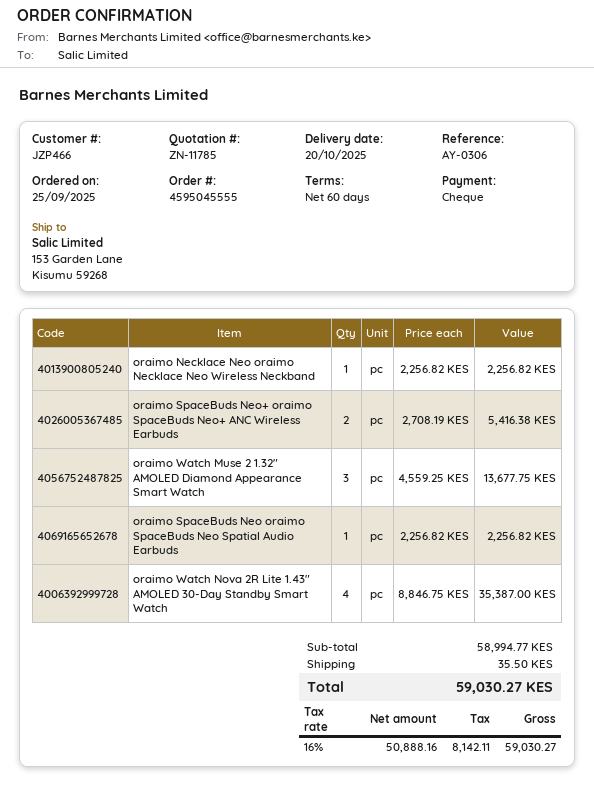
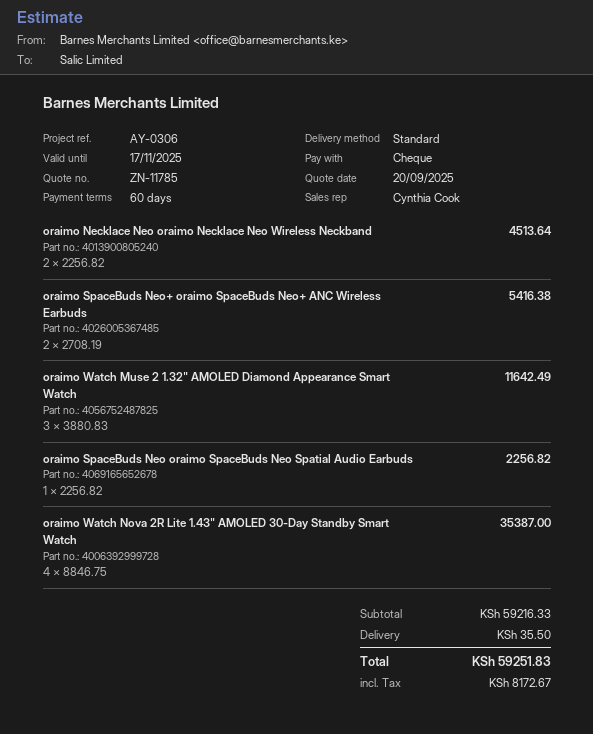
oraimo Necklace Neo oraimo Necklace Neo Wireless Neckband: 1 x 2256.82 = 2256.82 -> 2 x 2256.82 = 4513.64
oraimo Watch Muse 2 1.32" AMOLED Diamond Appearance Smart Watch: 3 x 4559.25 = 13677.75 -> 3 x 3880.83 = 11642.49
subtotal: 58994.77 -> 59216.33
tax: 8142.11 -> 8172.67
total: 59030.27 -> 59251.83

